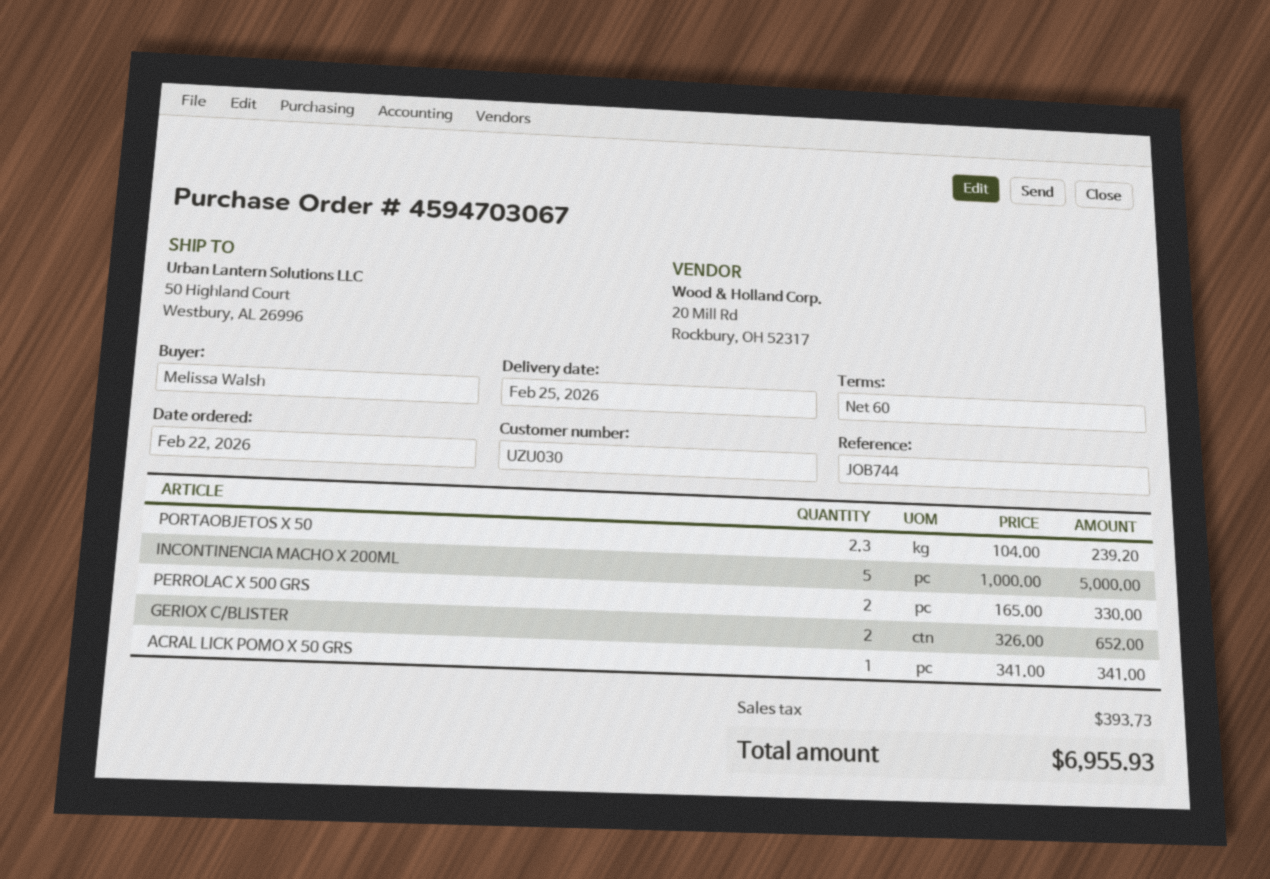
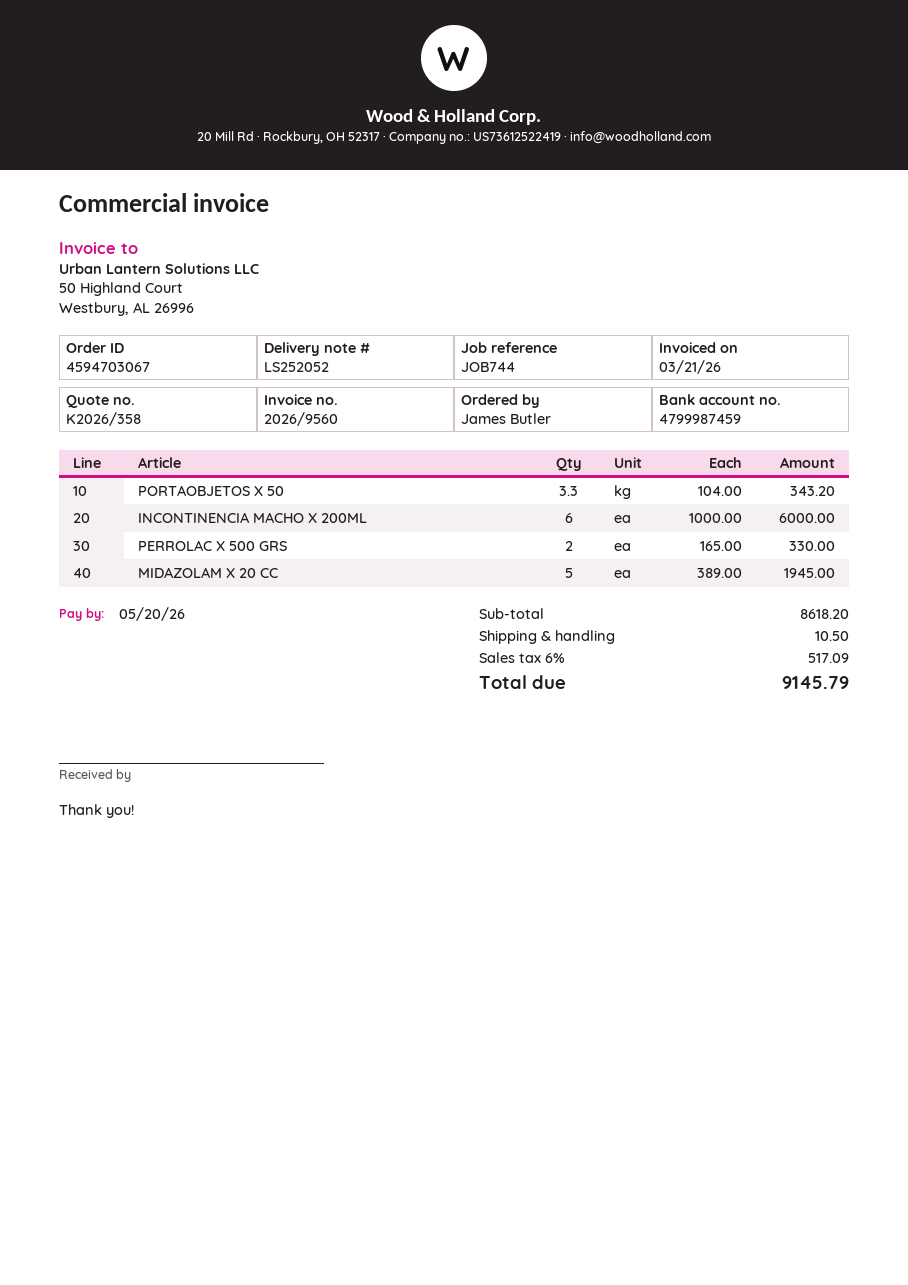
ordered by: Melissa Walsh -> James Butler
PORTAOBJETOS X 50: 2.3 x 104.00 = 239.20 -> 3.3 x 104.00 = 343.20
INCONTINENCIA MACHO X 200ML: 5 x 1000.00 = 5000.00 -> 6 x 1000.00 = 6000.00
GERIOX C/BLISTER: 2 x 326.00 = 652.00 -> none
ACRAL LICK POMO X 50 GRS: 1 x 341.00 = 341.00 -> none
MIDAZOLAM X 20 CC: none -> 5 x 389.00 = 1945.00
shipping: none -> 10.50
tax: 393.73 -> 517.09
total: 6955.93 -> 9145.79

